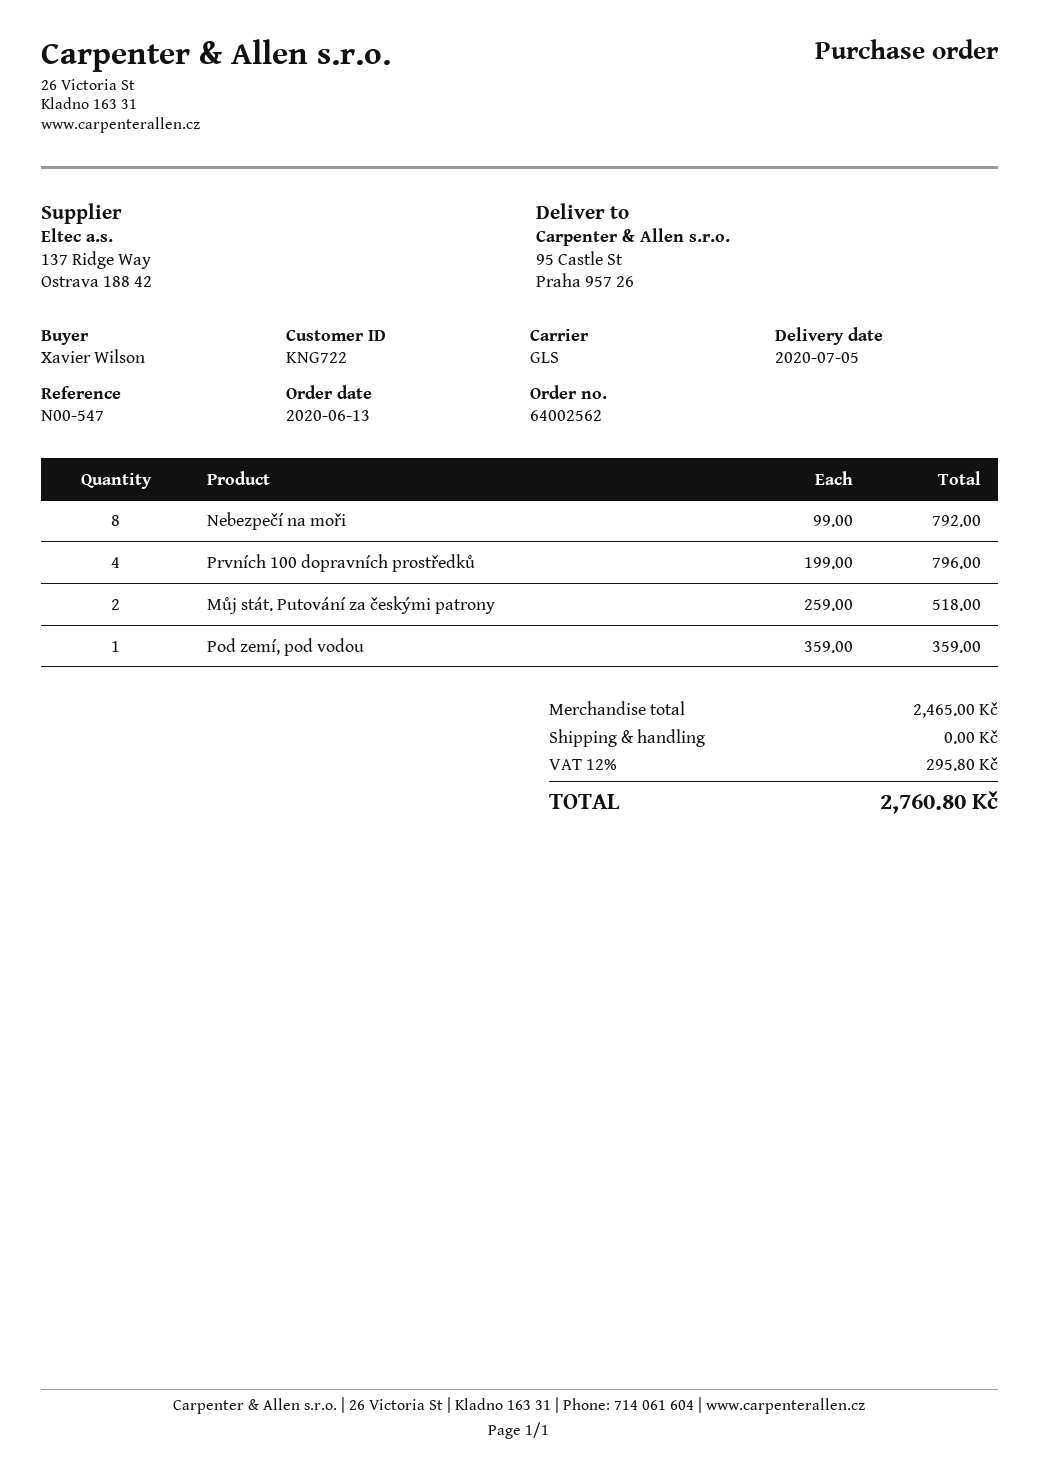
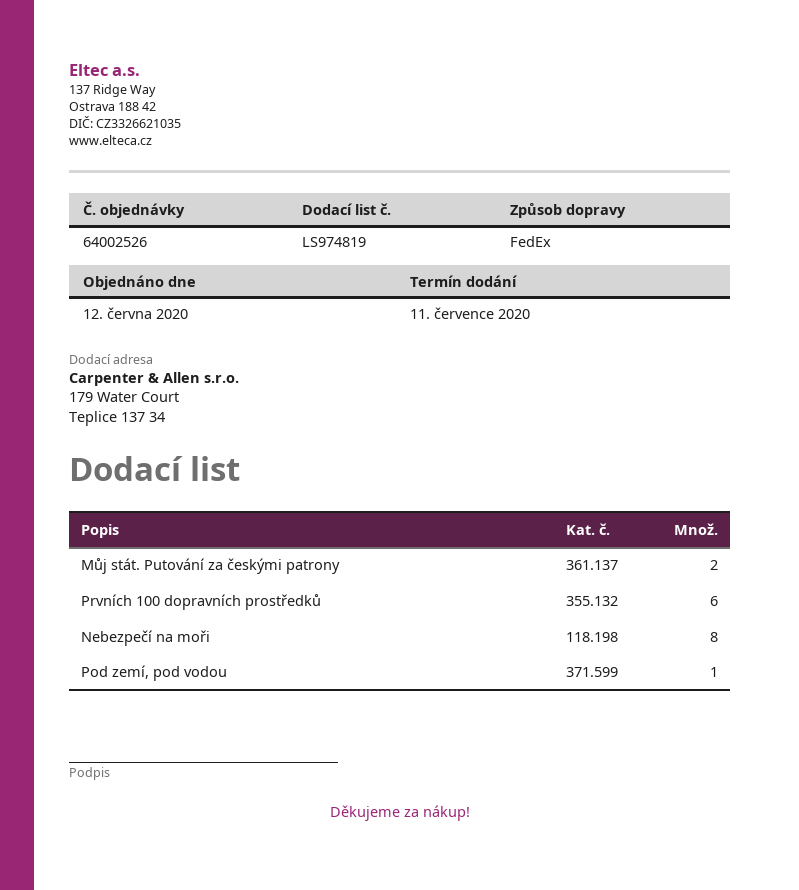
order number: 64002562 -> 64002526
order date: 2020-06-13 -> 2020-06-12
delivery date: 2020-07-05 -> 2020-07-11
shipping method: GLS -> FedEx
ship to: 95 Castle St, Praha 957 26 -> 179 Water Court, Teplice 137 34
Prvních 100 dopravních prostředků: 4 -> 6

